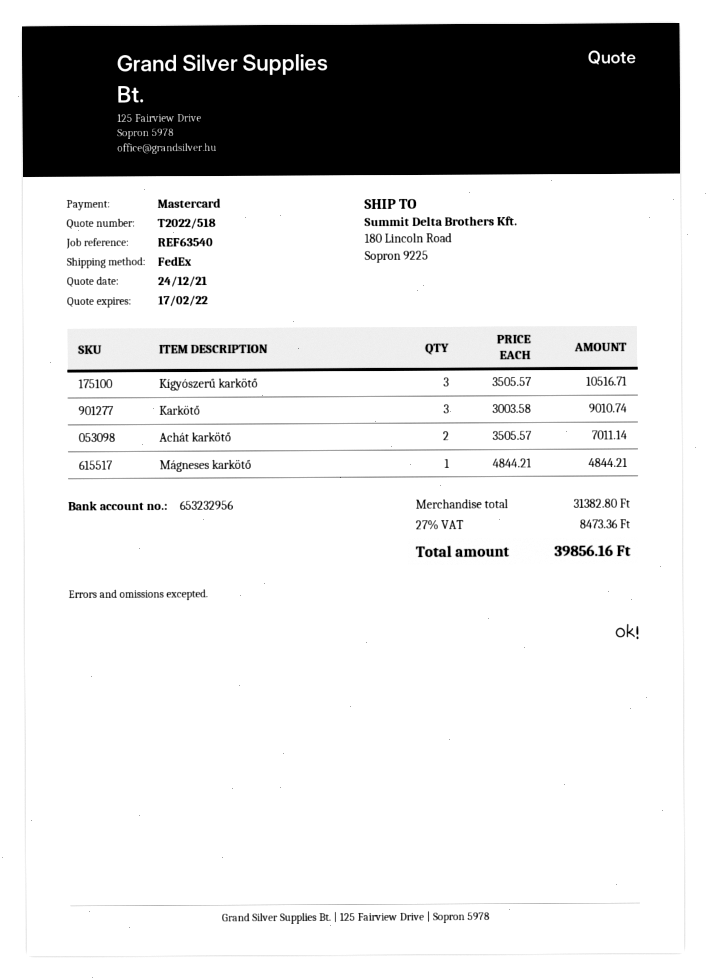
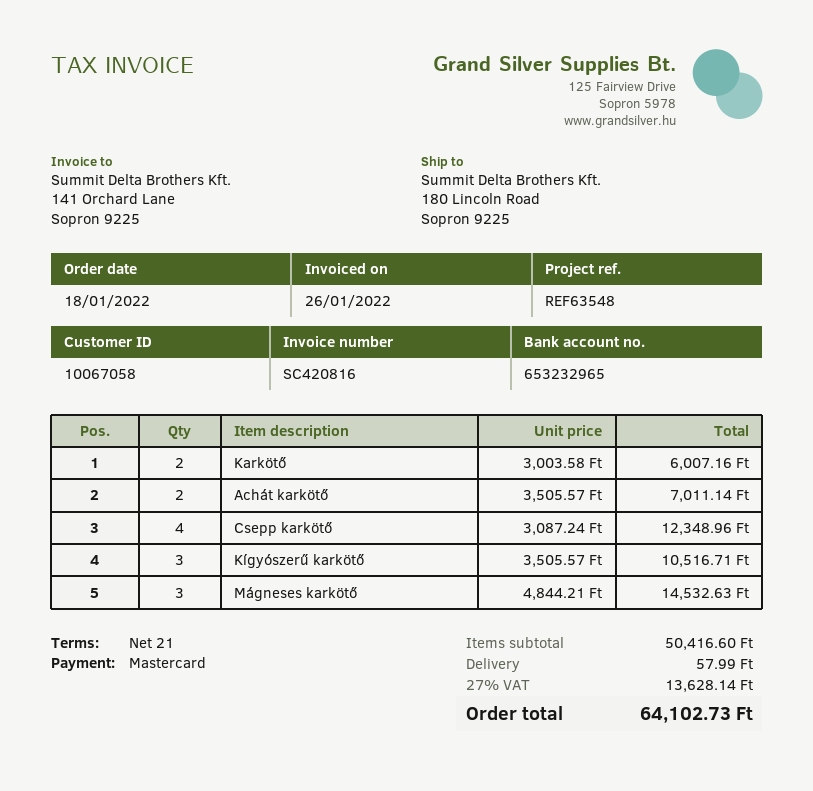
reference: REF63540 -> REF63548
bank account: 653232956 -> 653232965
Karkötő: 3 x 3003.58 = 9010.74 -> 2 x 3003.58 = 6007.16
Mágneses karkötő: 1 x 4844.21 = 4844.21 -> 3 x 4844.21 = 14532.63
Csepp karkötő: none -> 4 x 3087.24 = 12348.96
subtotal: 31382.80 -> 50416.60
shipping: none -> 57.99
tax: 27% = 8473.36 -> 27% = 13628.14
total: 39856.16 -> 64102.73

